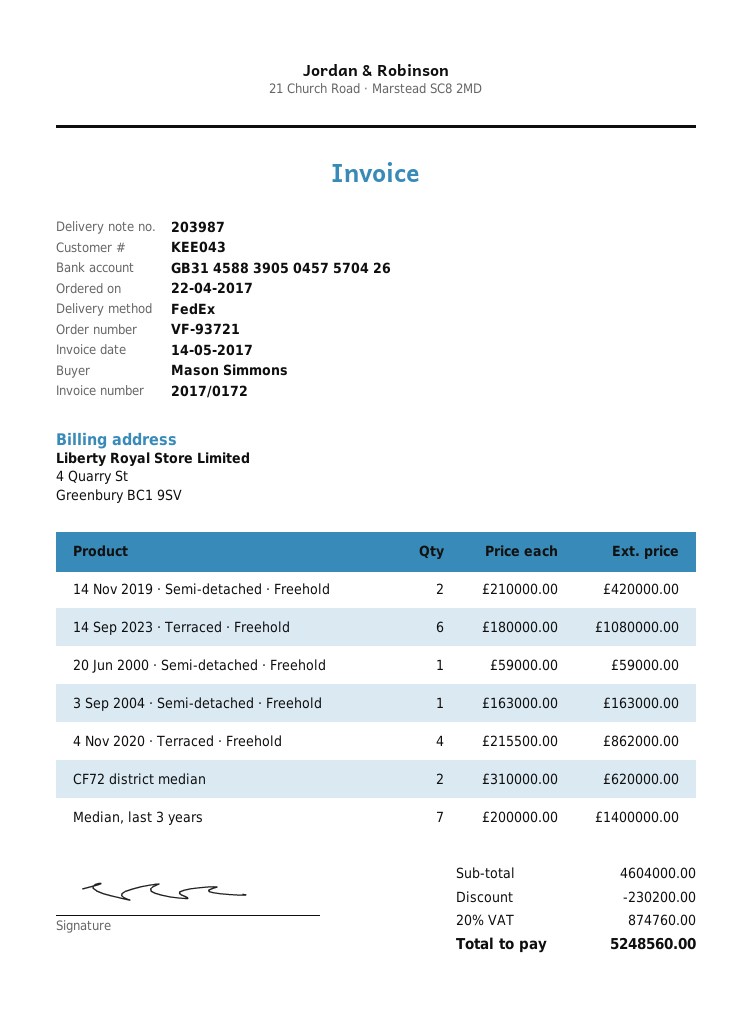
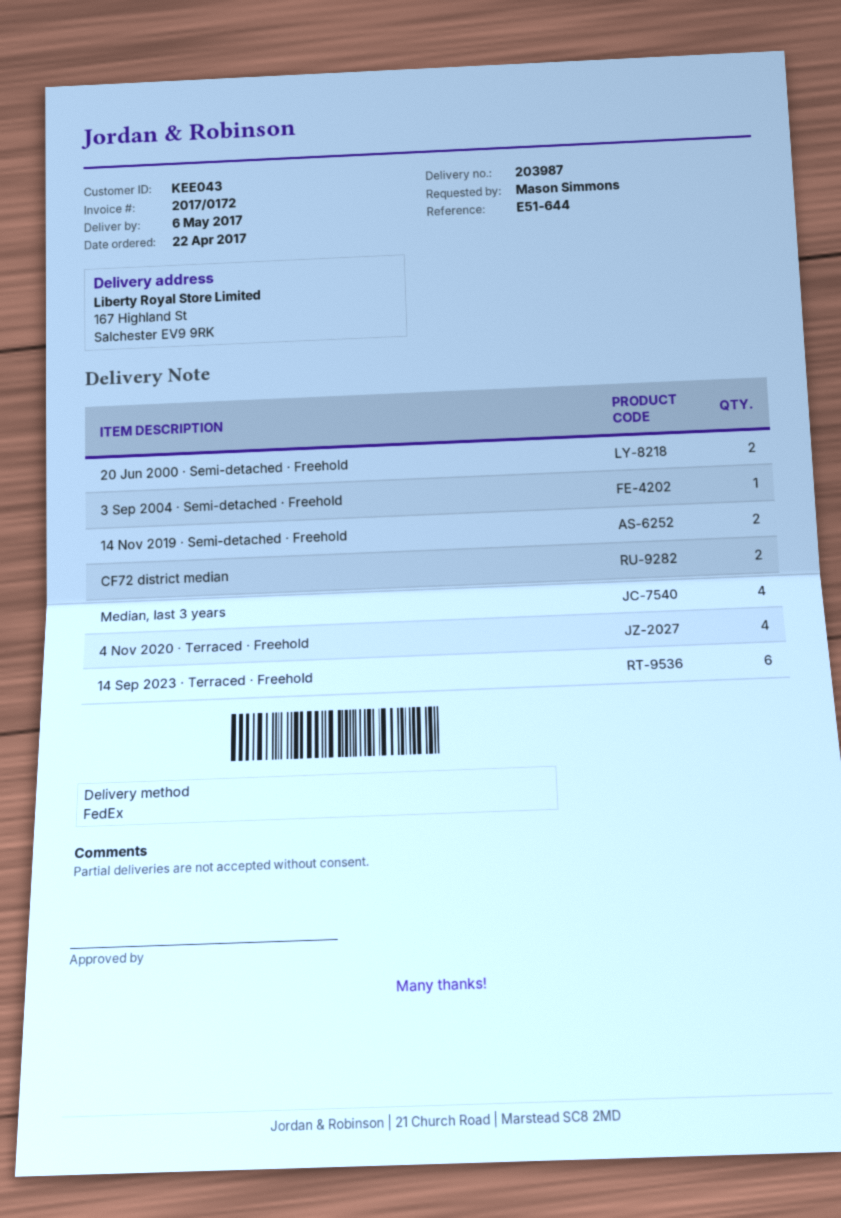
20 Jun 2000 · Semi-detached · Freehold: 1 -> 2
Median, last 3 years: 7 -> 4

